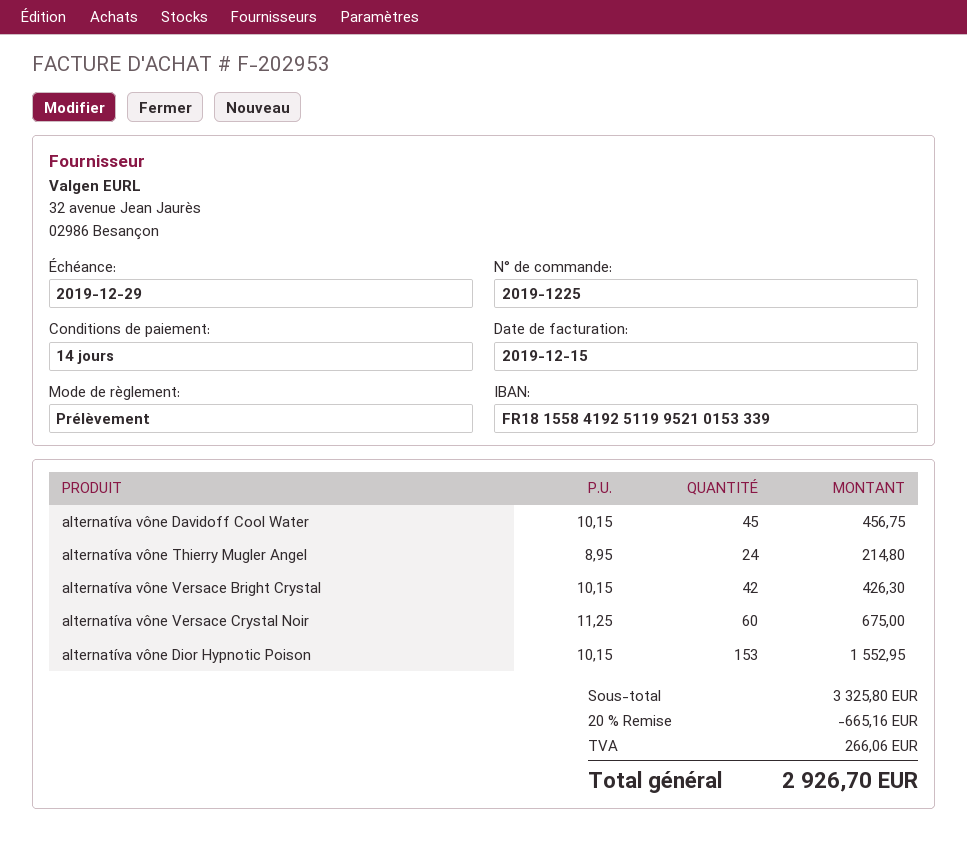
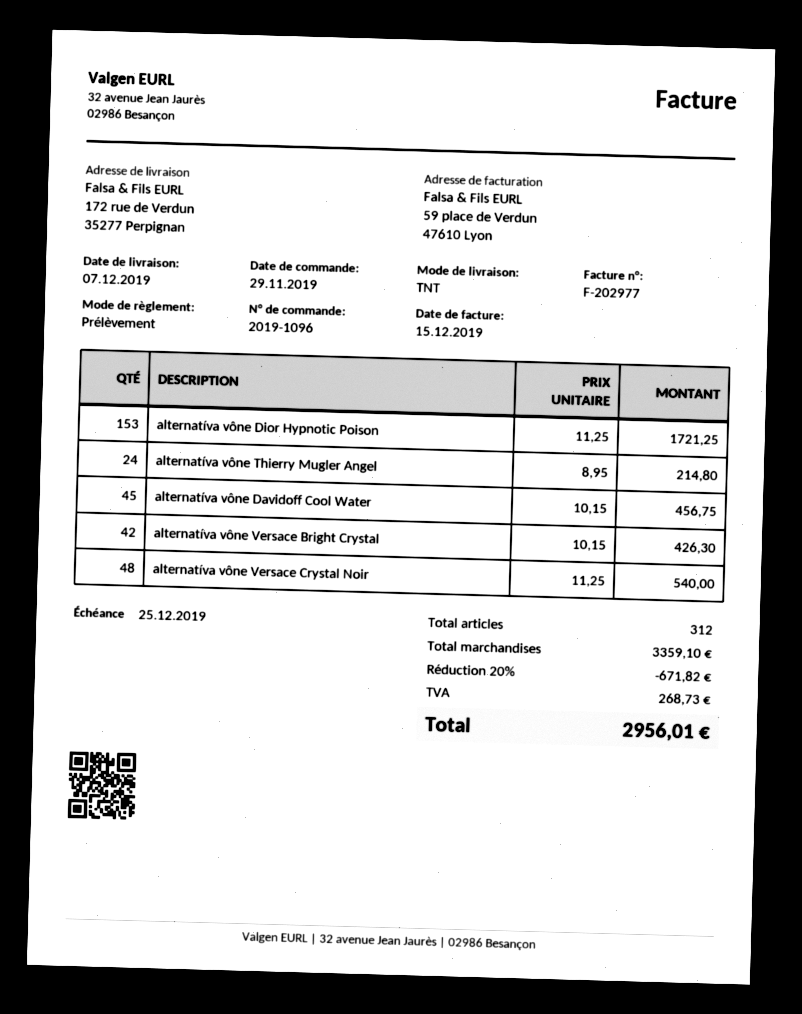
order number: 2019-1225 -> 2019-1096
invoice number: F-202953 -> F-202977
due date: 2019-12-29 -> 2019-12-25
alternatíva vône Versace Crystal Noir: 60 x 11.25 = 675.00 -> 48 x 11.25 = 540.00
alternatíva vône Dior Hypnotic Poison: 153 x 10.15 = 1552.95 -> 153 x 11.25 = 1721.25
subtotal: 3325.80 -> 3359.10
discount: 20% = 665.16 -> 20% = 671.82
tax: 266.06 -> 268.73
total: 2926.70 -> 2956.01

